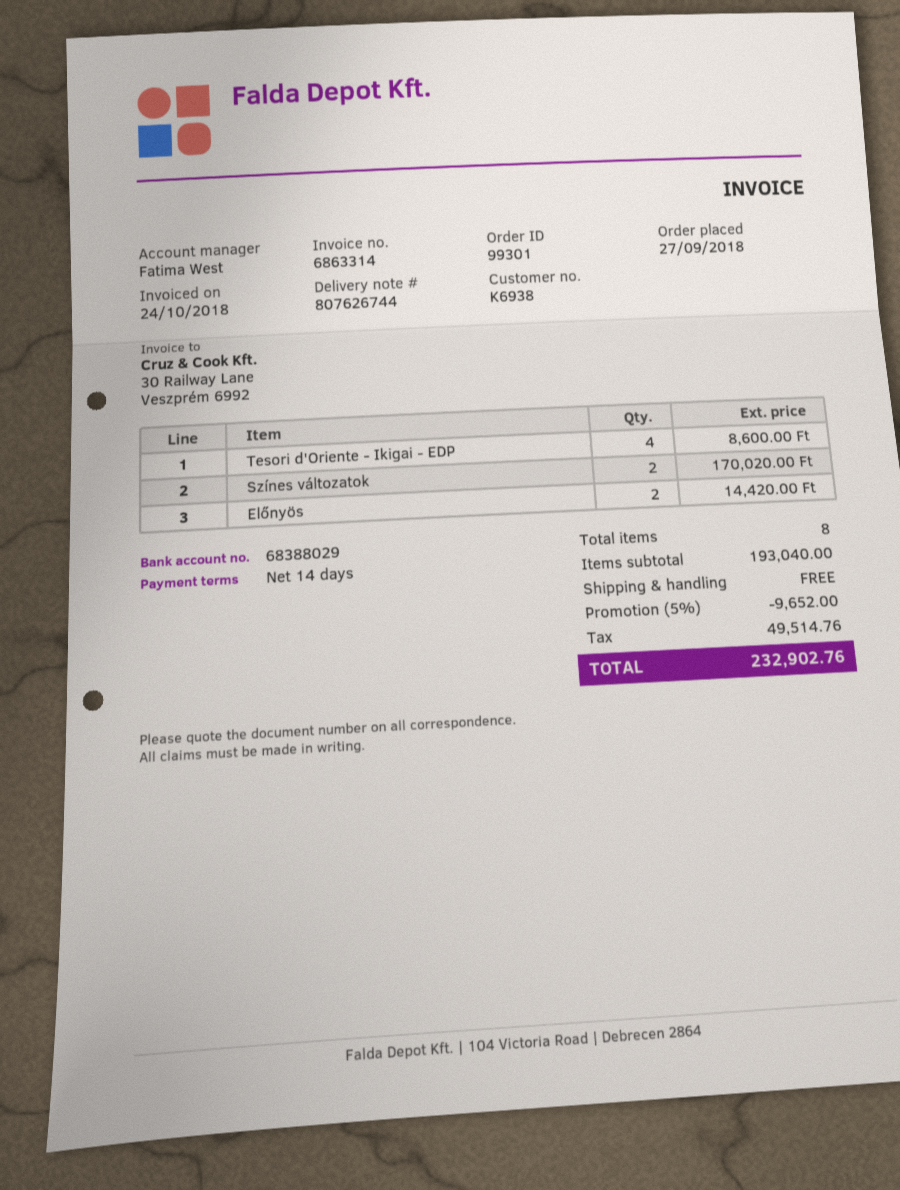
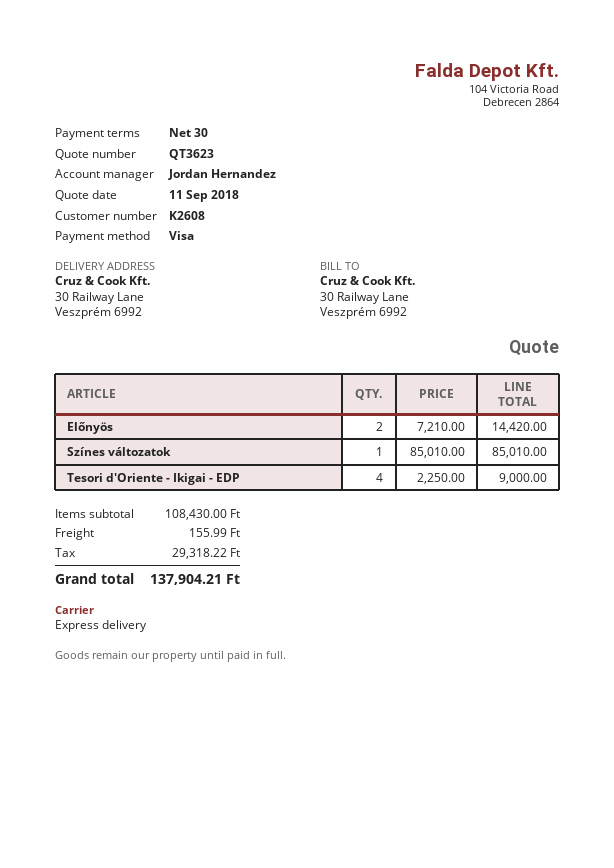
payment terms: 14 days -> 30 days
customer number: K6938 -> K2608
sales rep: Fatima West -> Jordan Hernandez
Tesori d'Oriente - Ikigai - EDP: 4 for 8600.00 -> 4 for 9000.00
Színes változatok: 2 for 170020.00 -> 1 for 85010.00
subtotal: 193040.00 -> 108430.00
discount: 5% = 9652.00 -> none
shipping: 0.00 -> 155.99
tax: 49514.76 -> 29318.22
total: 232902.76 -> 137904.21

